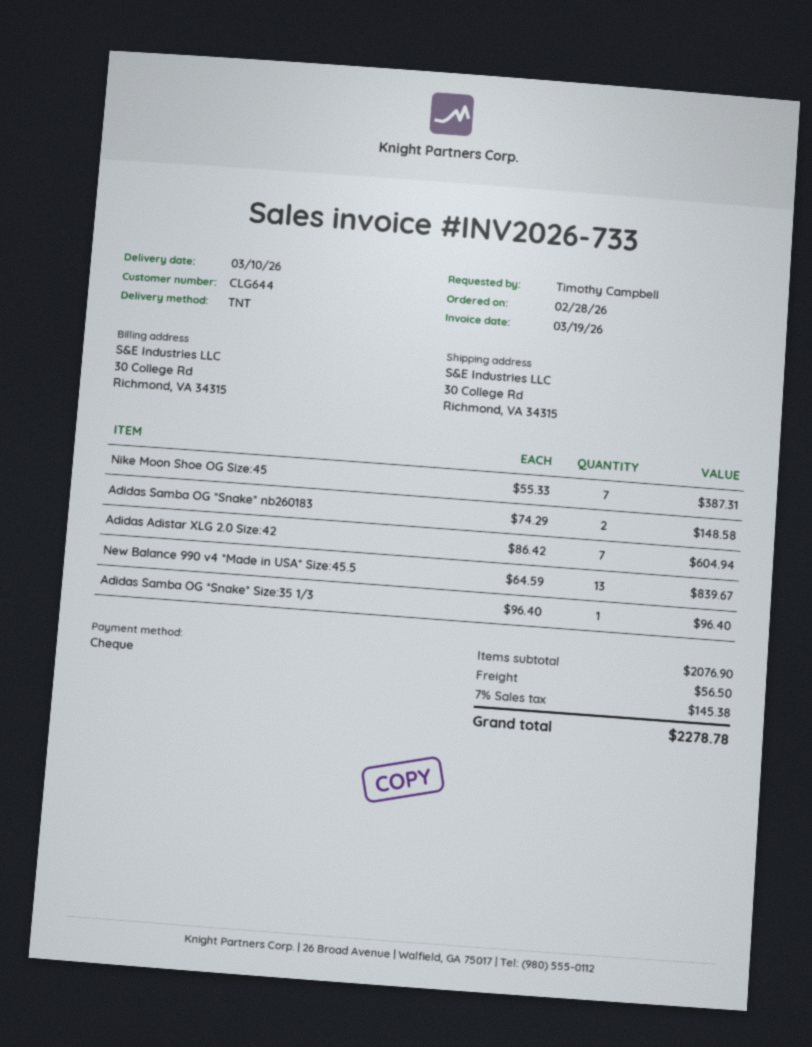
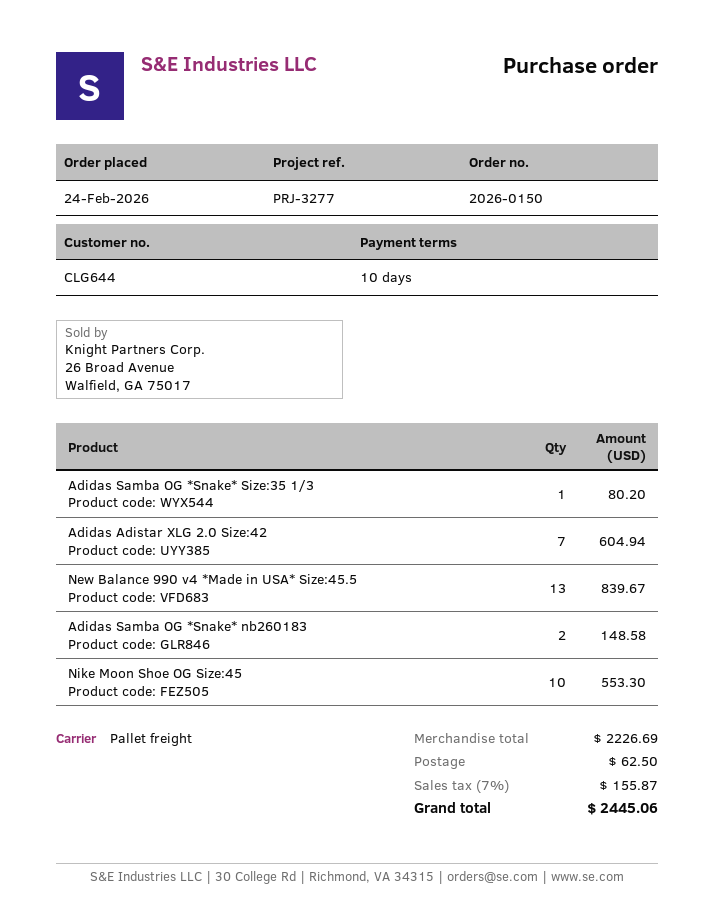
order date: 2026-02-28 -> 2026-02-24
shipping method: TNT -> pallet freight
Nike Moon Shoe OG Size:45: 7 for 387.31 -> 10 for 553.30
Adidas Samba OG *Snake* Size:35 1/3: 1 for 96.40 -> 1 for 80.20
subtotal: 2076.90 -> 2226.69
shipping: 56.50 -> 62.50
tax: 7% = 145.38 -> 7% = 155.87
total: 2278.78 -> 2445.06

